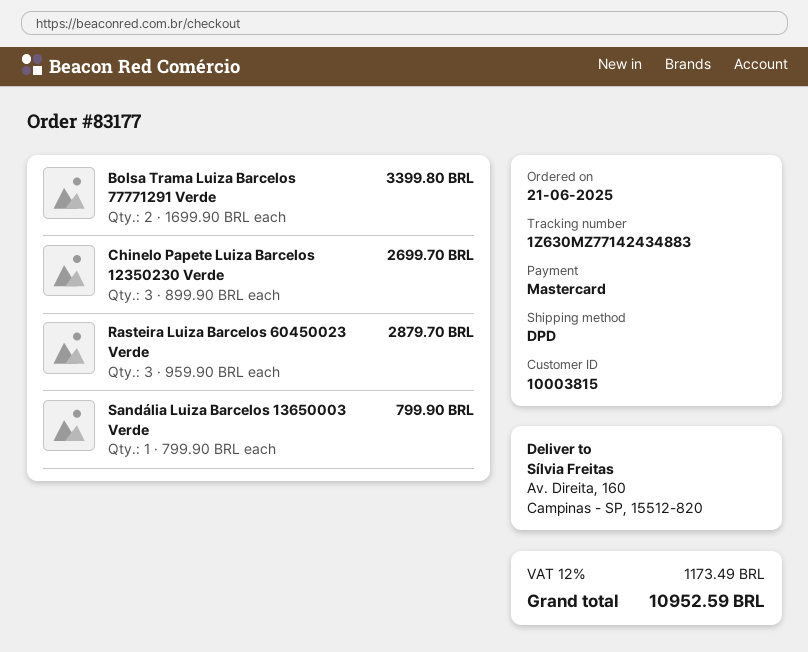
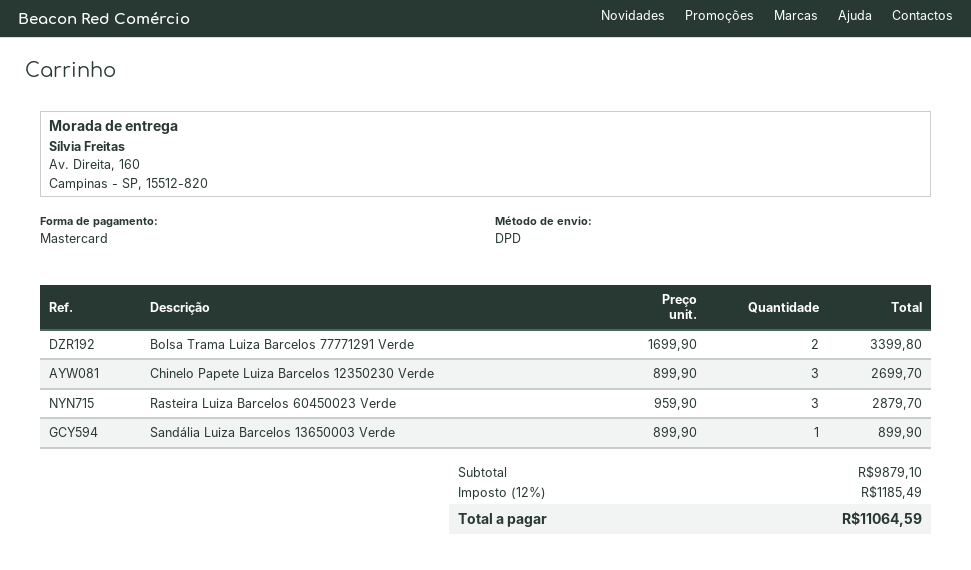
Sandália Luiza Barcelos 13650003 Verde: 1 x 799.90 = 799.90 -> 1 x 899.90 = 899.90
tax: 12% = 1173.49 -> 12% = 1185.49
total: 10952.59 -> 11064.59

